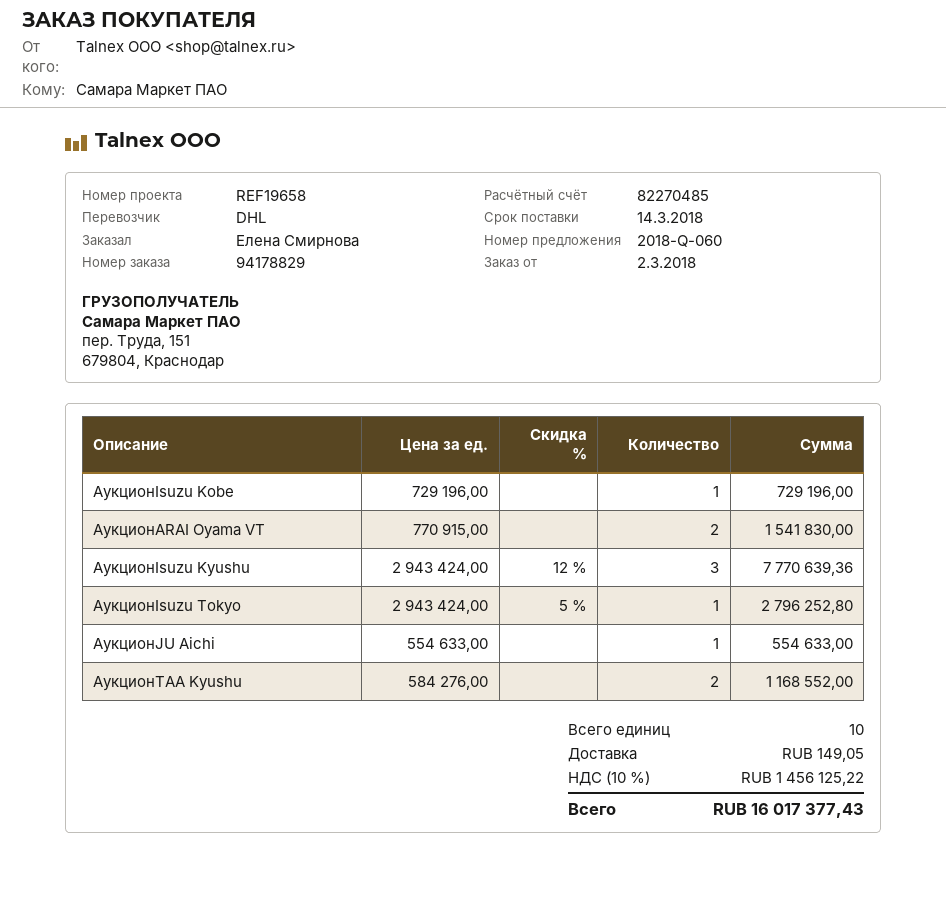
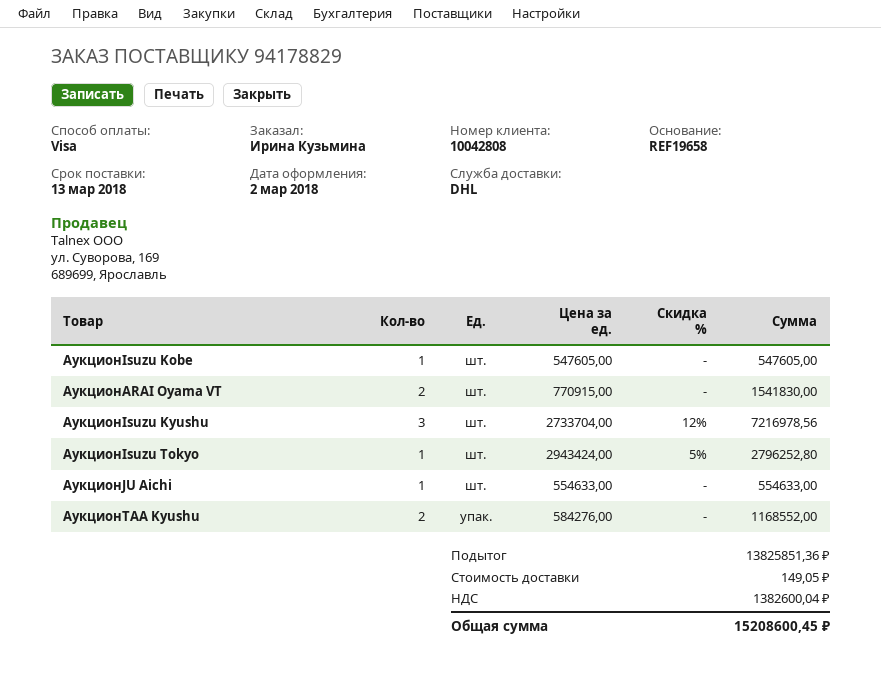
delivery date: 2018-03-14 -> 2018-03-13
ordered by: Елена Смирнова -> Ирина Кузьмина
АукционIsuzu Kobe: 1 x 729196.00 = 729196.00 -> 1 x 547605.00 = 547605.00
АукционIsuzu Kyushu: 3 x 2943424.00 - 12% = 7770639.36 -> 3 x 2733704.00 - 12% = 7216978.56
tax: 1456125.22 -> 1382600.04
total: 16017377.43 -> 15208600.45

